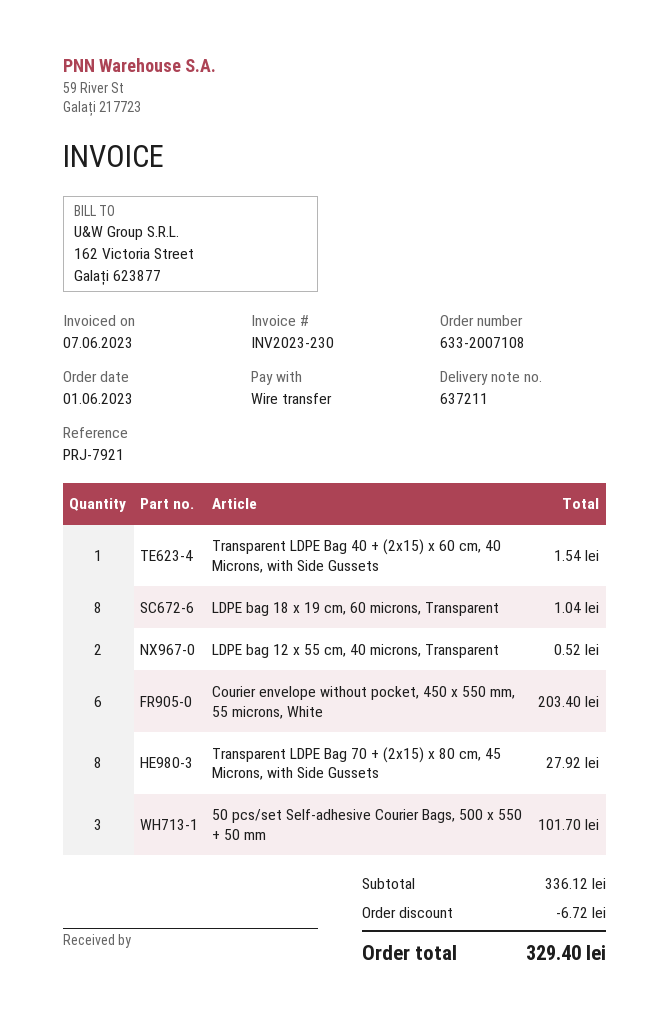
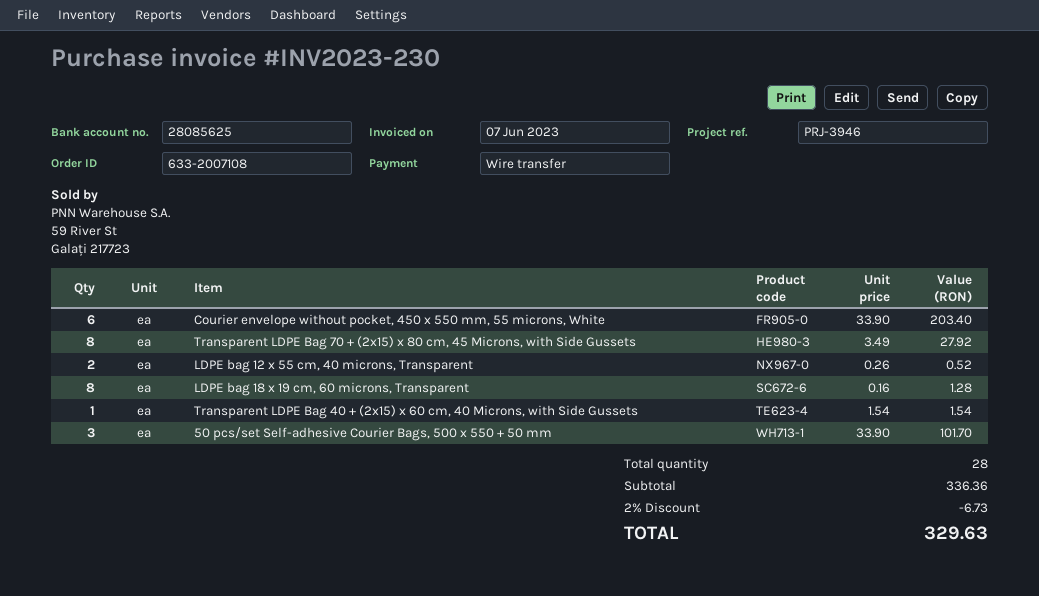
reference: PRJ-7921 -> PRJ-3946
LDPE bag 18 x 19 cm, 60 microns, Transparent: 8 for 1.04 -> 8 for 1.28
subtotal: 336.12 -> 336.36
discount: 6.72 -> 6.73
total: 329.40 -> 329.63

